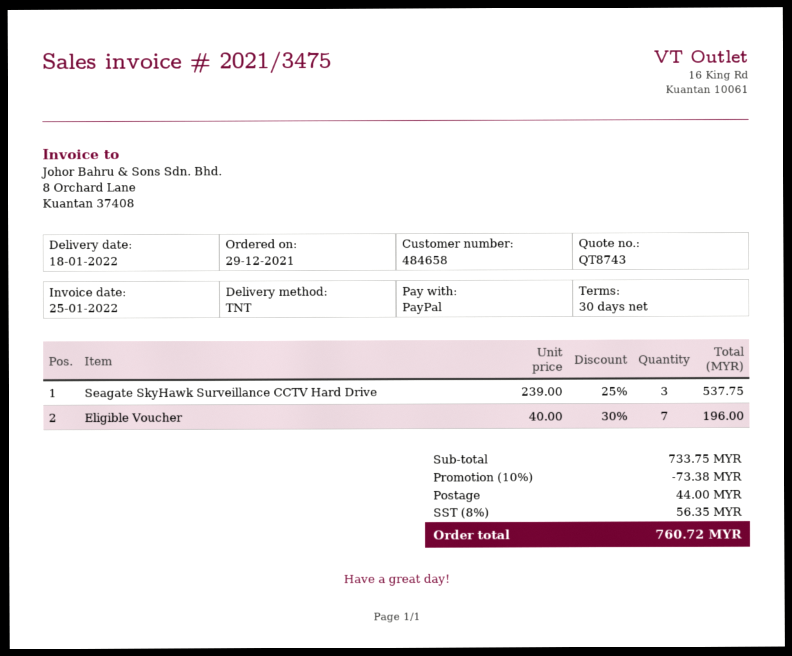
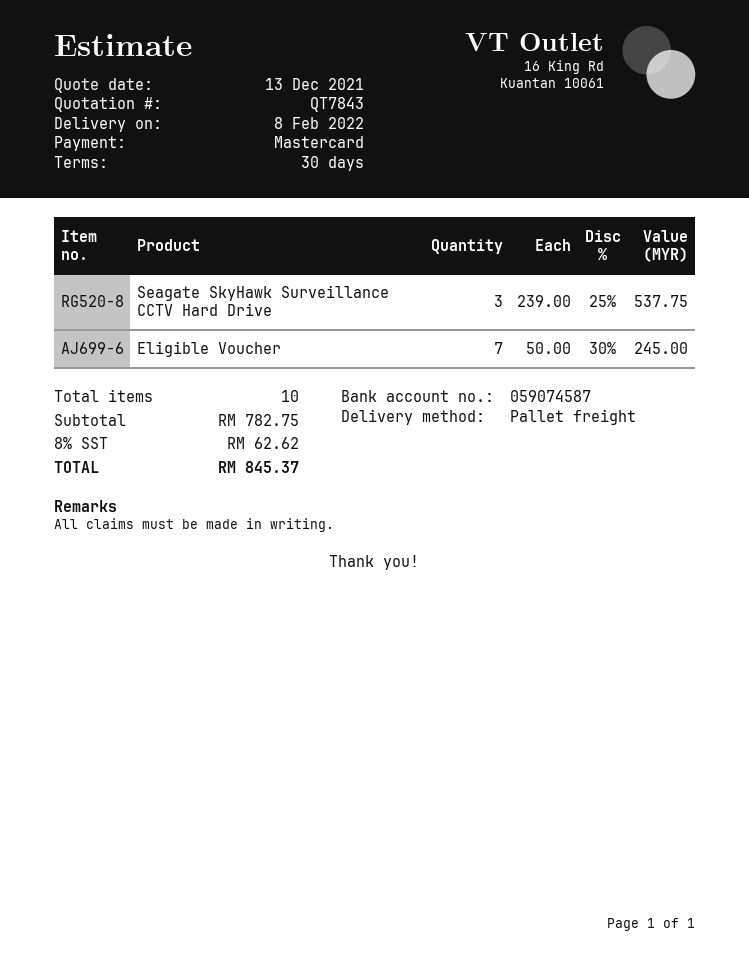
quote number: QT8743 -> QT7843
delivery date: 2022-01-18 -> 2022-02-08
payment method: PayPal -> Mastercard
shipping method: TNT -> pallet freight
Eligible Voucher: 7 x 40.00 - 30% = 196.00 -> 7 x 50.00 - 30% = 245.00
subtotal: 733.75 -> 782.75
discount: 10% = 73.38 -> none
shipping: 44.00 -> none
tax: 8% = 56.35 -> 8% = 62.62
total: 760.72 -> 845.37

